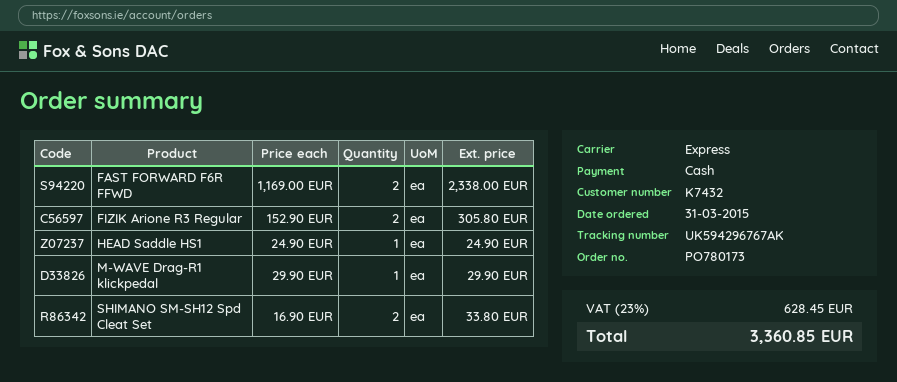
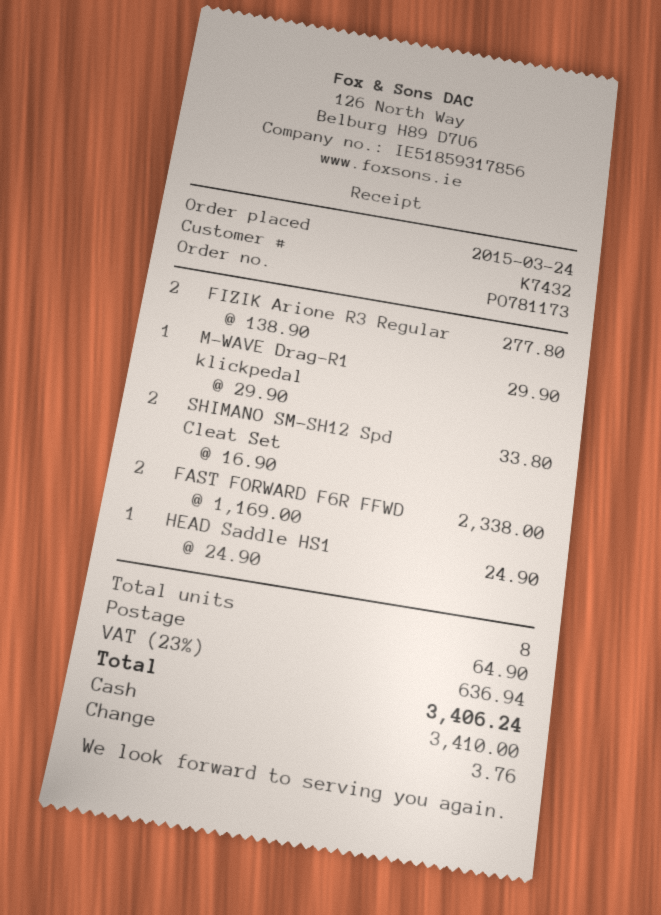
order number: PO780173 -> PO781173
order date: 2015-03-31 -> 2015-03-24
FIZIK Arione R3 Regular: 2 x 152.90 = 305.80 -> 2 x 138.90 = 277.80
shipping: none -> 64.90
tax: 23% = 628.45 -> 23% = 636.94
total: 3360.85 -> 3406.24

